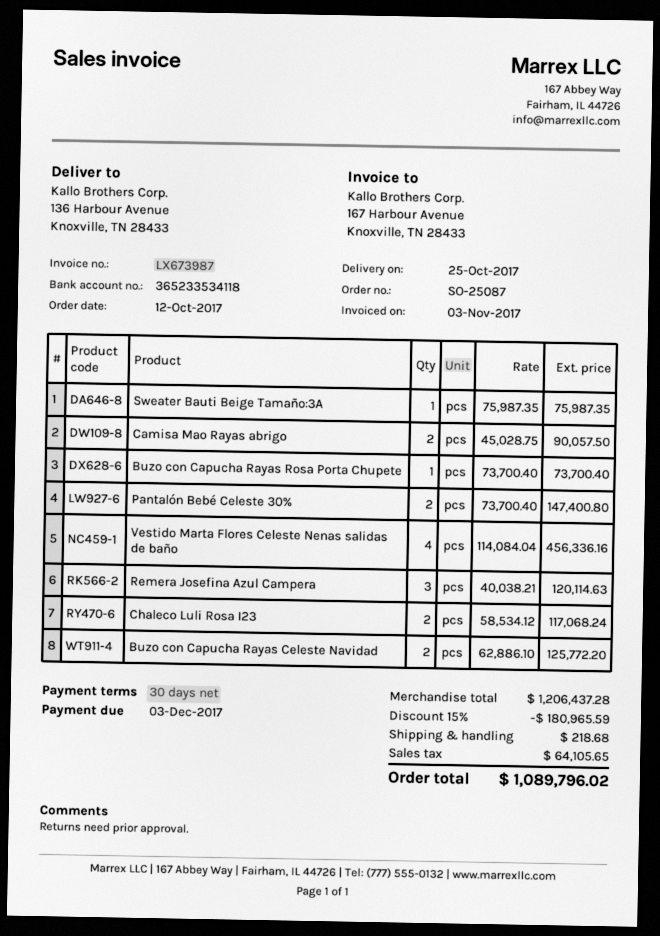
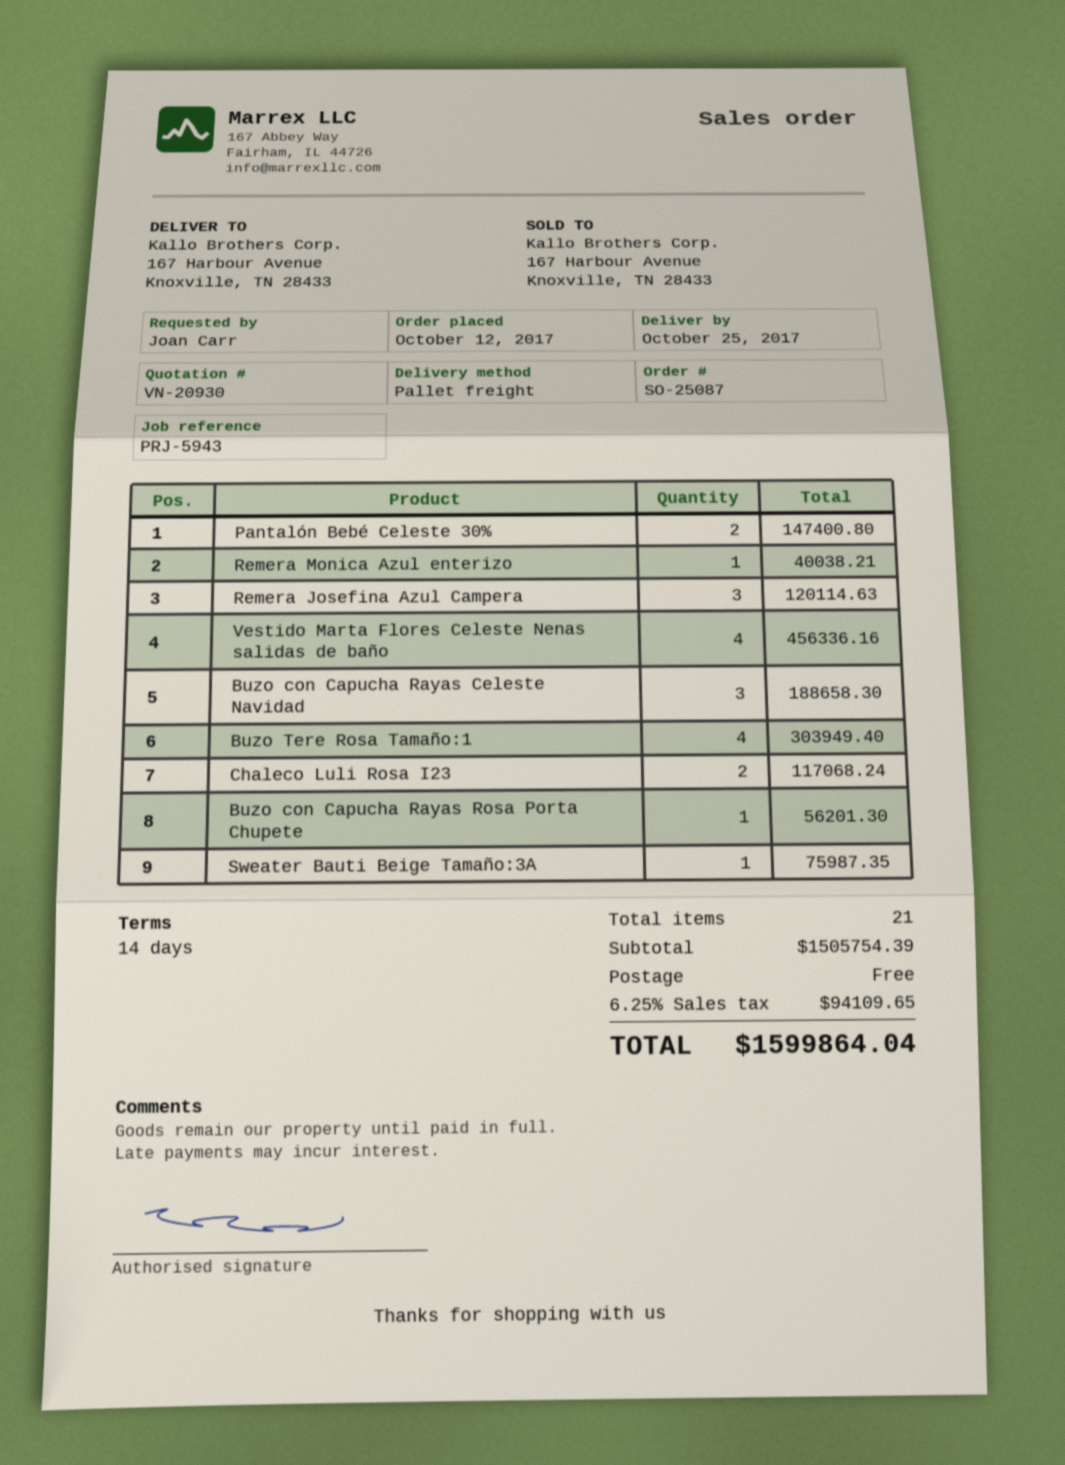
payment terms: 30 days -> 14 days
ship to: 136 Harbour Avenue, Knoxville, TN 28433 -> 167 Harbour Avenue, Knoxville, TN 28433
Camisa Mao Rayas abrigo: 2 for 90057.50 -> none
Buzo con Capucha Rayas Rosa Porta Chupete: 1 for 73700.40 -> 1 for 56201.30
Buzo con Capucha Rayas Celeste Navidad: 2 for 125772.20 -> 3 for 188658.30
Remera Monica Azul enterizo: none -> 1 for 40038.21
Buzo Tere Rosa Tamaño:1: none -> 4 for 303949.40
subtotal: 1206437.28 -> 1505754.39
discount: 15% = 180965.59 -> none
shipping: 218.68 -> 0.00
tax: 64105.65 -> 94109.65
total: 1089796.02 -> 1599864.04

